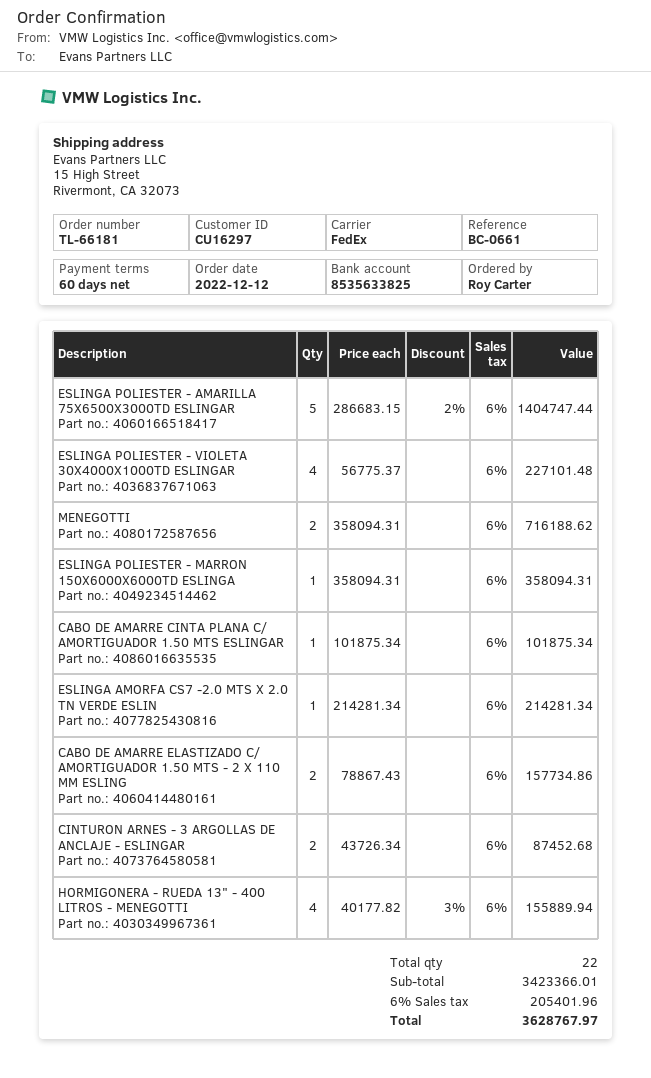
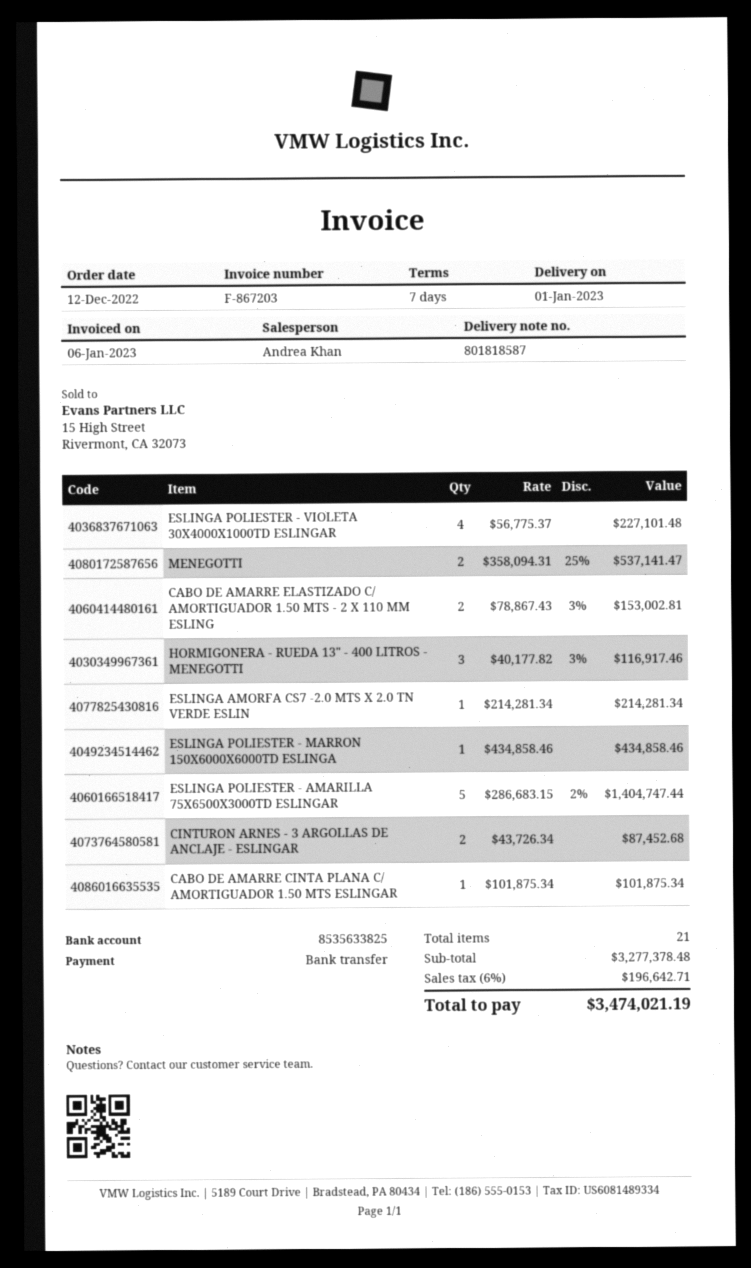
payment terms: 60 days -> 7 days
MENEGOTTI: 2 x 358094.31 = 716188.62 -> 2 x 358094.31 - 25% = 537141.47
ESLINGA POLIESTER - MARRON 150X6000X6000TD ESLINGA: 1 x 358094.31 = 358094.31 -> 1 x 434858.46 = 434858.46
CABO DE AMARRE ELASTIZADO C/ AMORTIGUADOR 1.50 MTS - 2 X 110 MM ESLING: 2 x 78867.43 = 157734.86 -> 2 x 78867.43 - 3% = 153002.81
HORMIGONERA - RUEDA 13" - 400 LITROS - MENEGOTTI: 4 x 40177.82 - 3% = 155889.94 -> 3 x 40177.82 - 3% = 116917.46
total quantity: 22 -> 21
subtotal: 3423366.01 -> 3277378.48
tax: 6% = 205401.96 -> 6% = 196642.71
total: 3628767.97 -> 3474021.19

